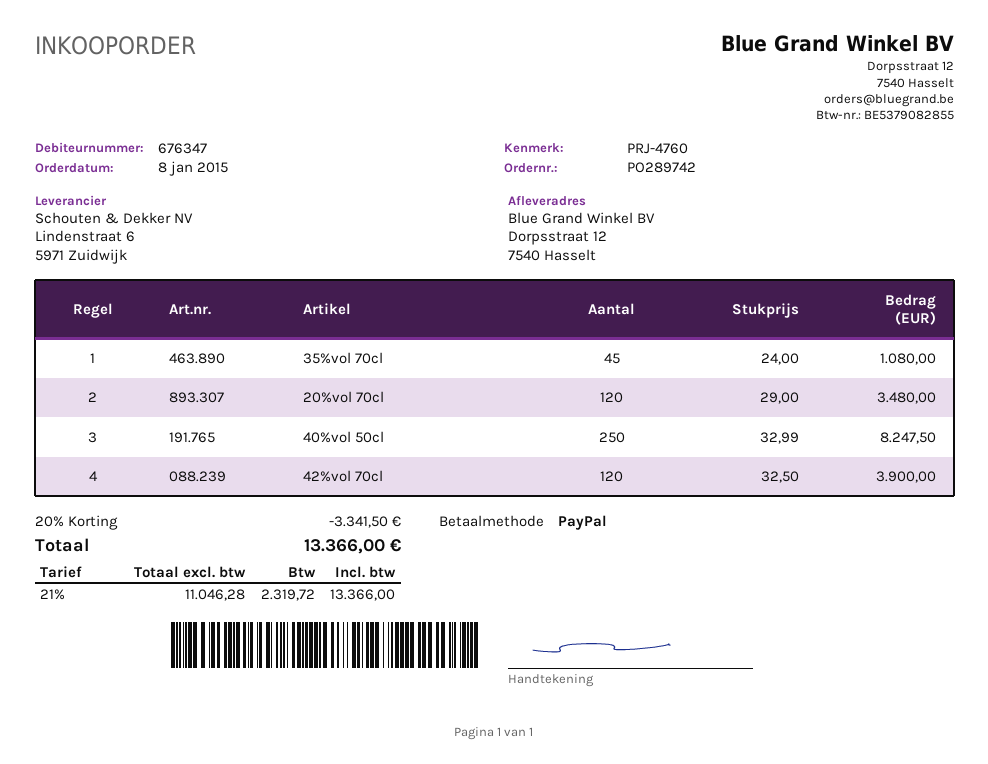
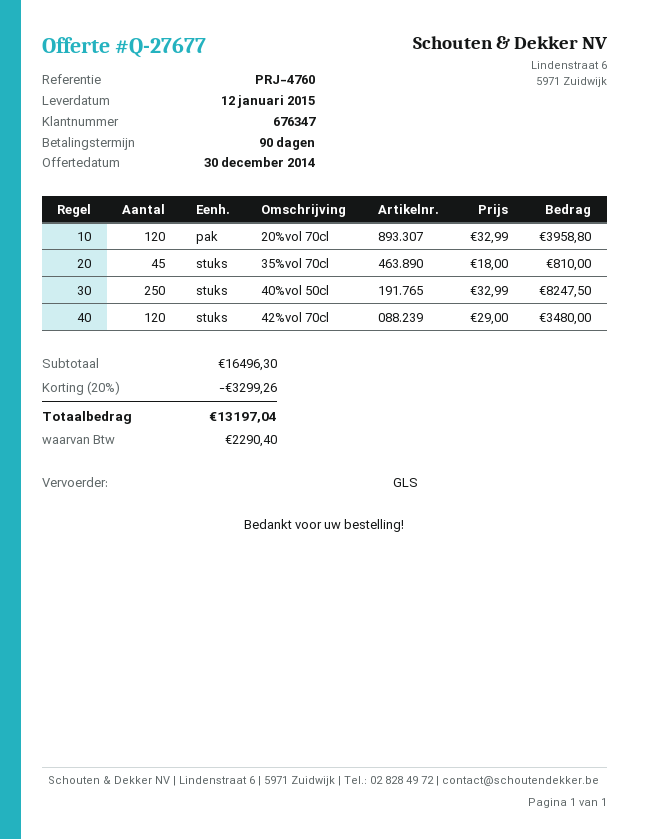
35%vol 70cl: 45 x 24.00 = 1080.00 -> 45 x 18.00 = 810.00
20%vol 70cl: 120 x 29.00 = 3480.00 -> 120 x 32.99 = 3958.80
42%vol 70cl: 120 x 32.50 = 3900.00 -> 120 x 29.00 = 3480.00
discount: 20% = 3341.50 -> 20% = 3299.26
tax: 2319.72 -> 2290.40
total: 13366.00 -> 13197.04

